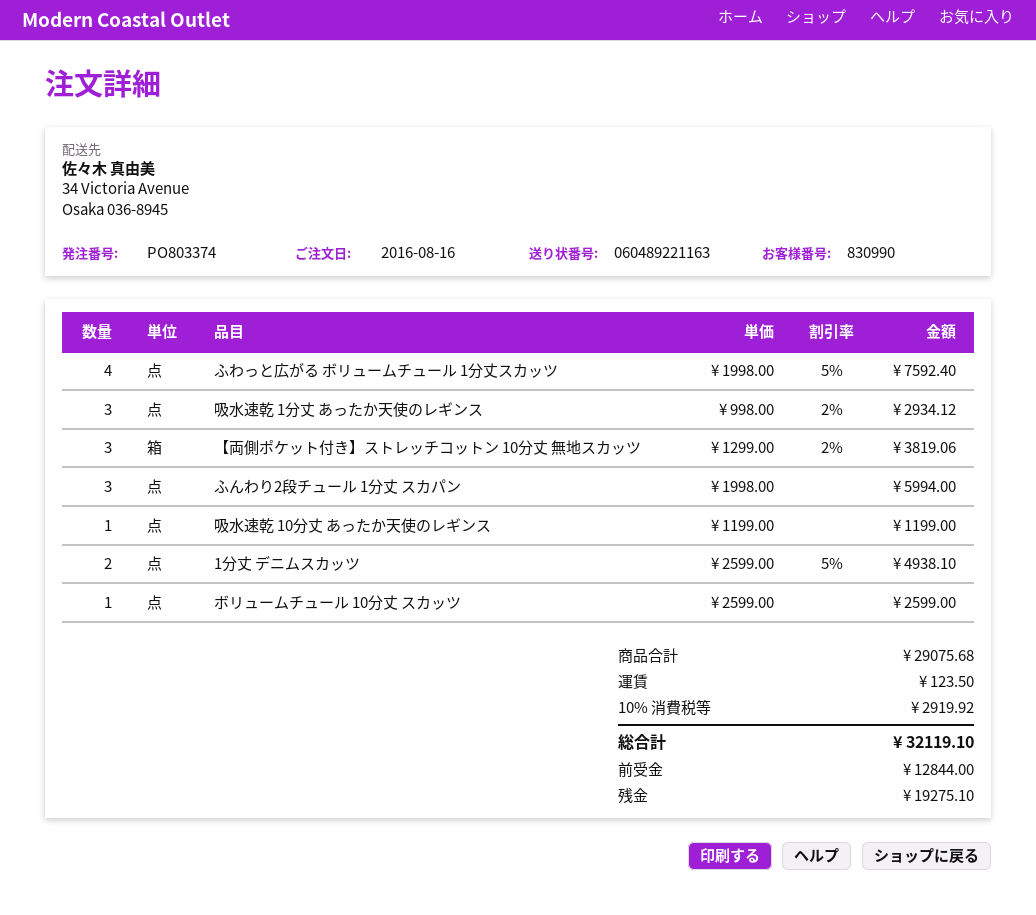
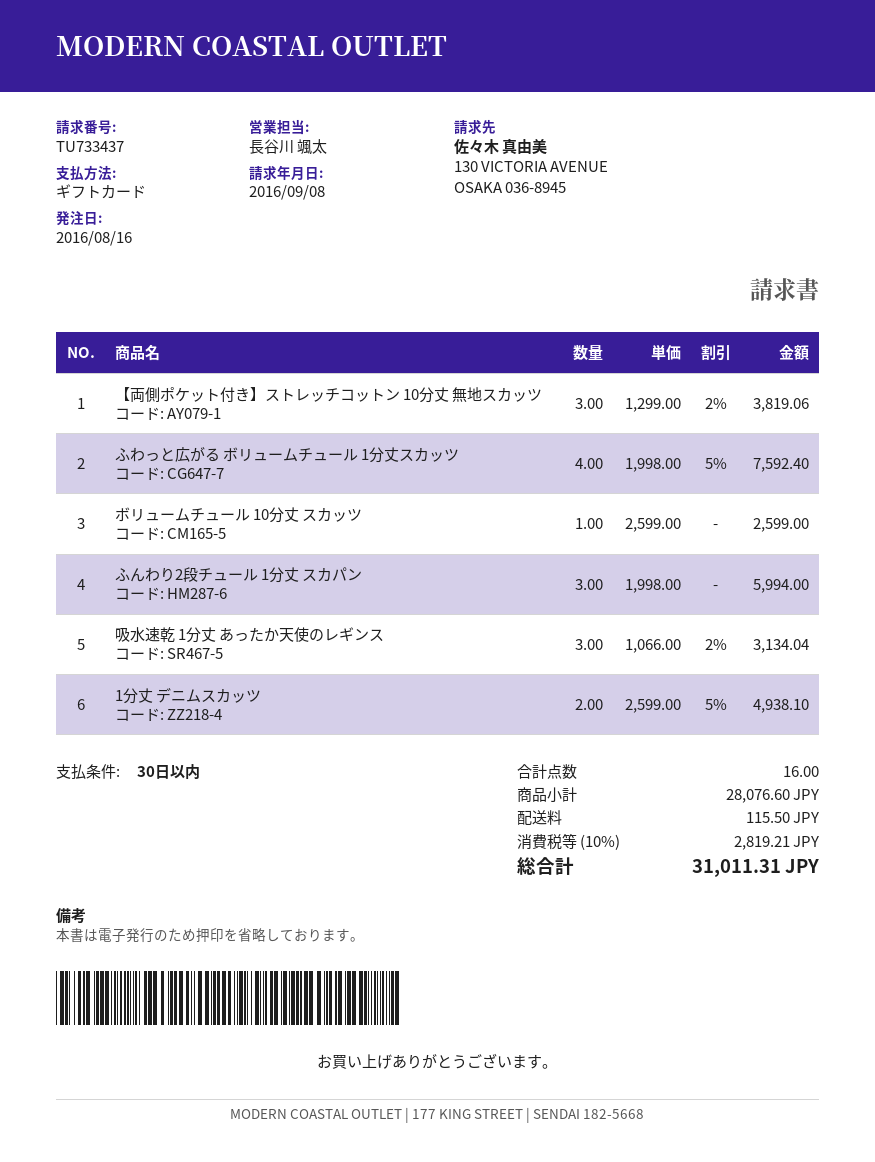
吸水速乾 1分丈 あったか天使のレギンス: 3 x 998.00 - 2% = 2934.12 -> 3 x 1066.00 - 2% = 3134.04
吸水速乾 10分丈 あったか天使のレギンス: 1 x 1199.00 = 1199.00 -> none
subtotal: 29075.68 -> 28076.60
shipping: 123.50 -> 115.50
tax: 10% = 2919.92 -> 10% = 2819.21
total: 32119.10 -> 31011.31

